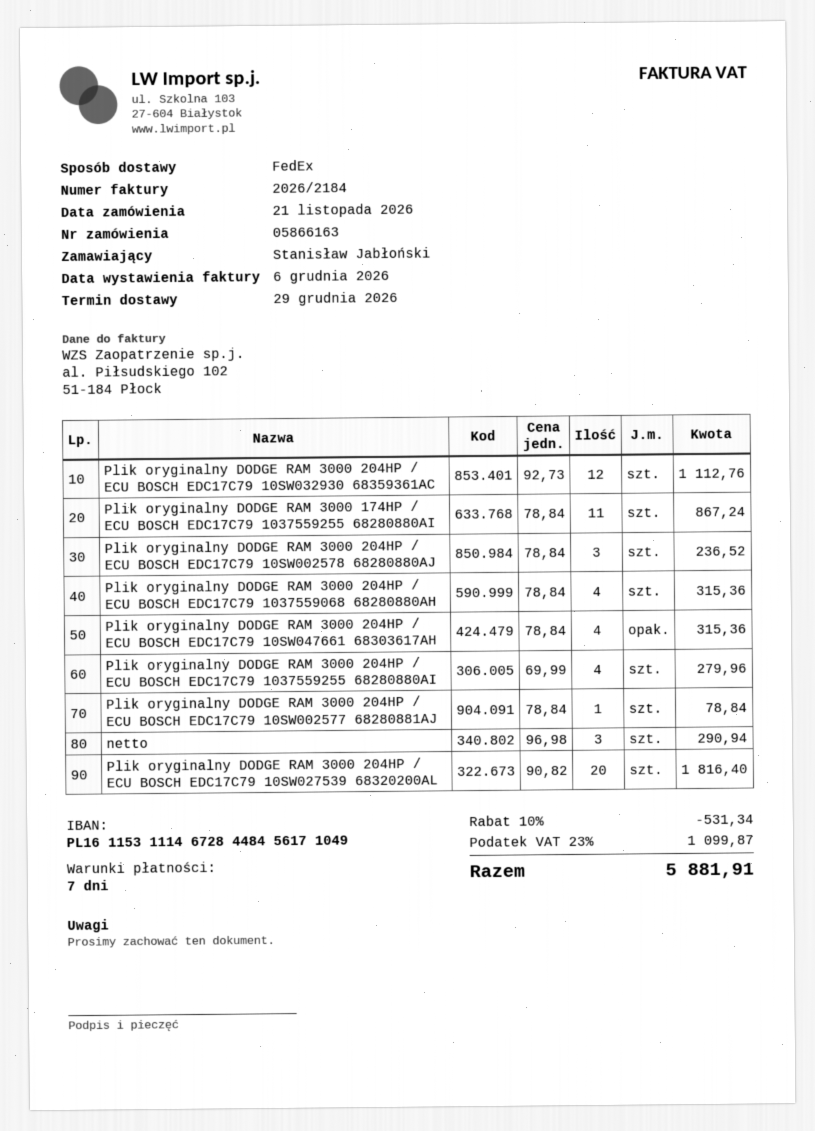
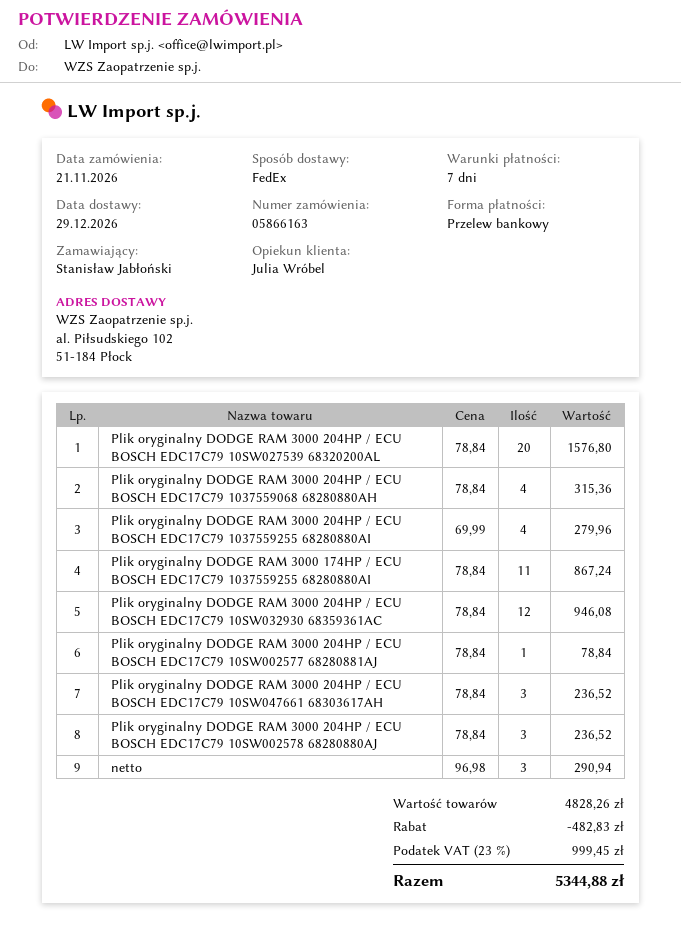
Plik oryginalny DODGE RAM 3000 204HP / ECU BOSCH EDC17C79 10SW032930 68359361AC: 12 x 92.73 = 1112.76 -> 12 x 78.84 = 946.08
Plik oryginalny DODGE RAM 3000 204HP / ECU BOSCH EDC17C79 10SW047661 68303617AH: 4 x 78.84 = 315.36 -> 3 x 78.84 = 236.52
Plik oryginalny DODGE RAM 3000 204HP / ECU BOSCH EDC17C79 10SW027539 68320200AL: 20 x 90.82 = 1816.40 -> 20 x 78.84 = 1576.80
discount: 531.34 -> 482.83
tax: 23% = 1099.87 -> 23% = 999.45
total: 5881.91 -> 5344.88

